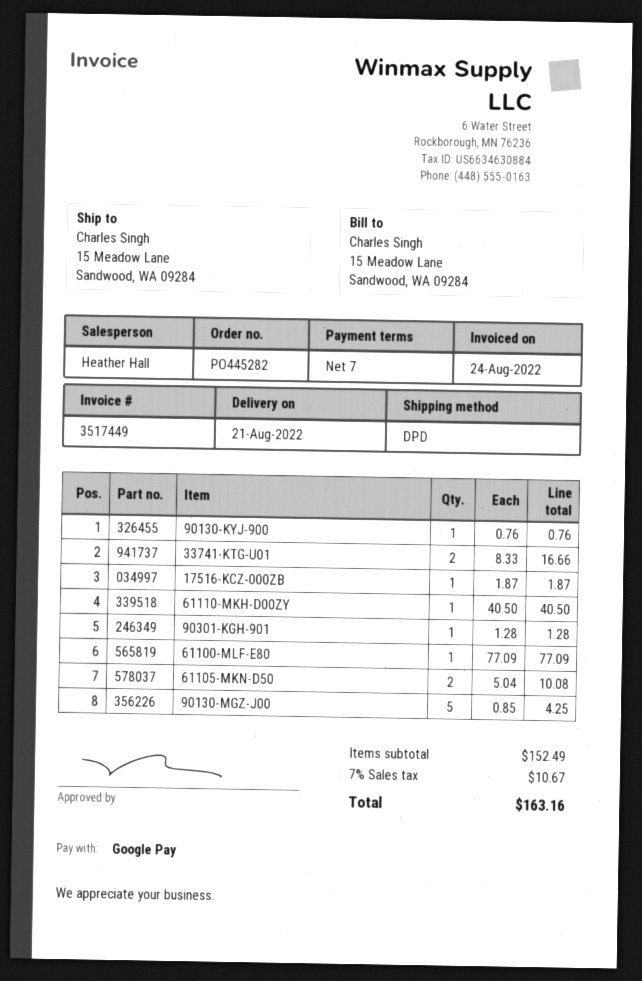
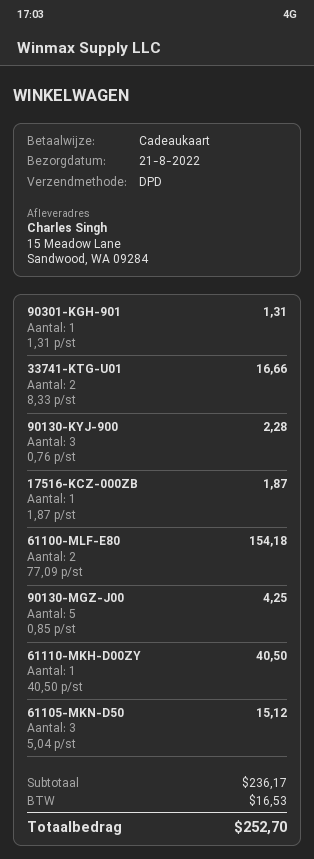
payment method: Google Pay -> gift card
90130-KYJ-900: 1 x 0.76 = 0.76 -> 3 x 0.76 = 2.28
90301-KGH-901: 1 x 1.28 = 1.28 -> 1 x 1.31 = 1.31
61100-MLF-E80: 1 x 77.09 = 77.09 -> 2 x 77.09 = 154.18
61105-MKN-D50: 2 x 5.04 = 10.08 -> 3 x 5.04 = 15.12
subtotal: 152.49 -> 236.17
tax: 10.67 -> 16.53
total: 163.16 -> 252.70

